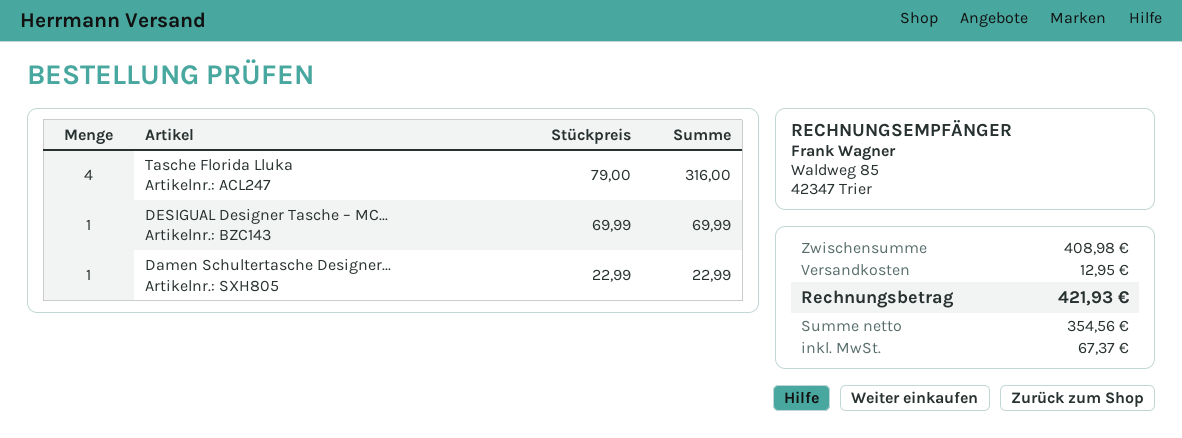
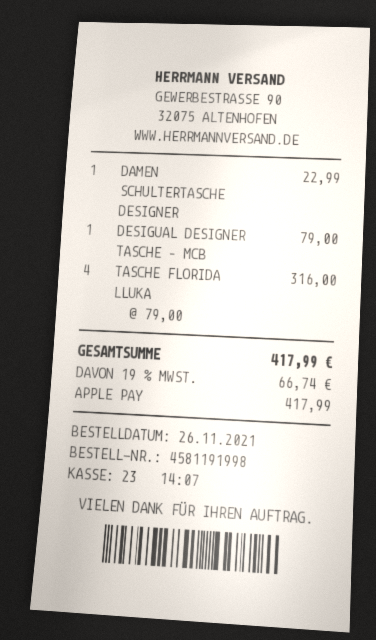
DESIGUAL Designer Tasche – MC...: 1 x 69.99 = 69.99 -> 1 x 79.00 = 79.00
shipping: 12.95 -> none
tax: 67.37 -> 66.74
total: 421.93 -> 417.99

